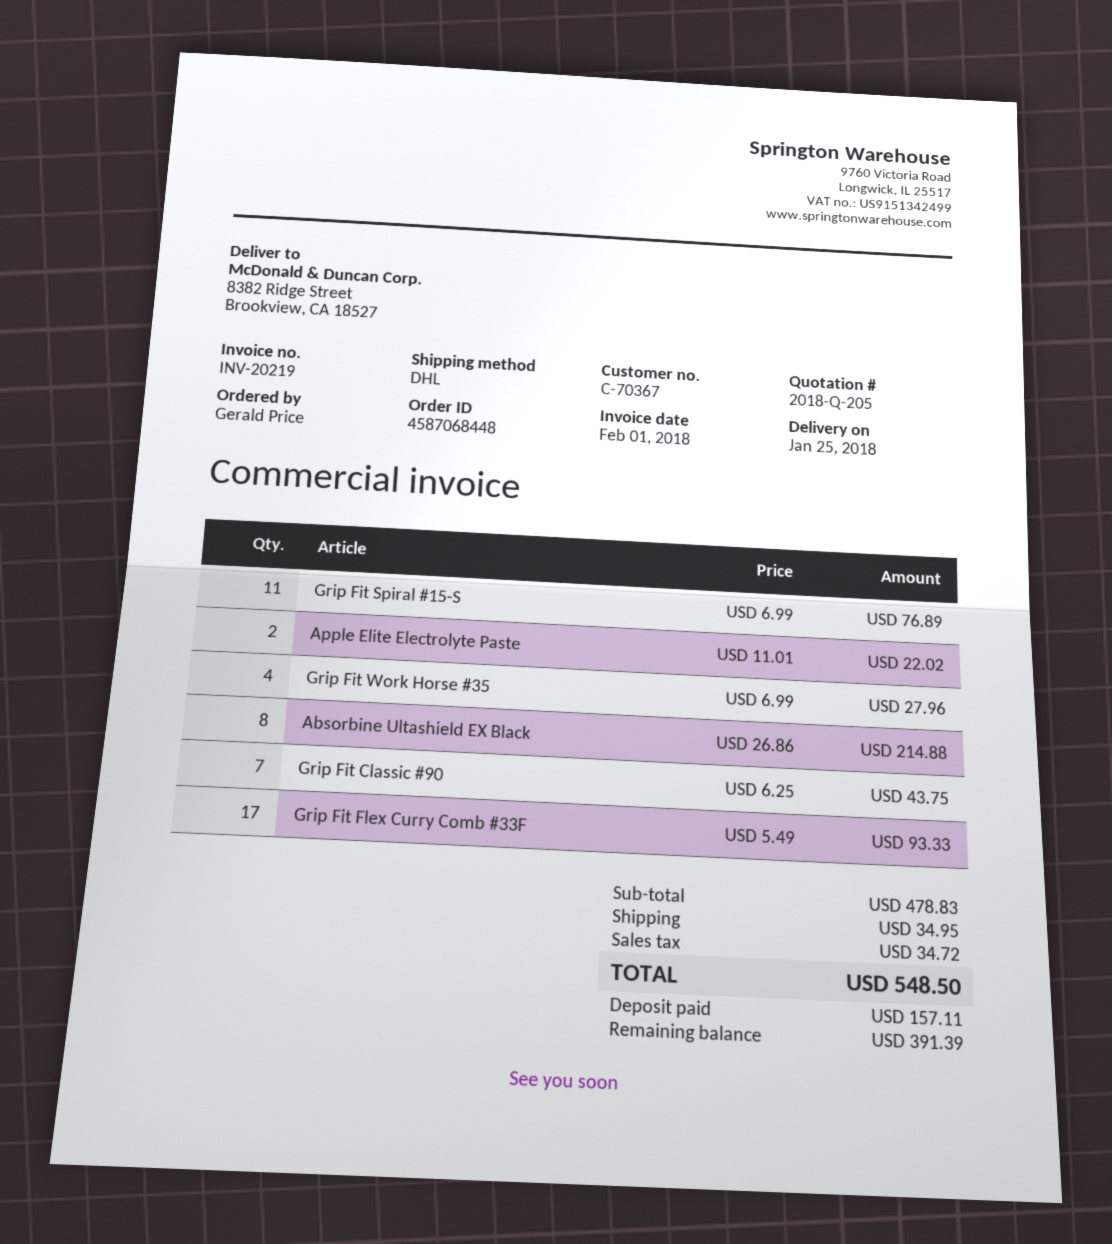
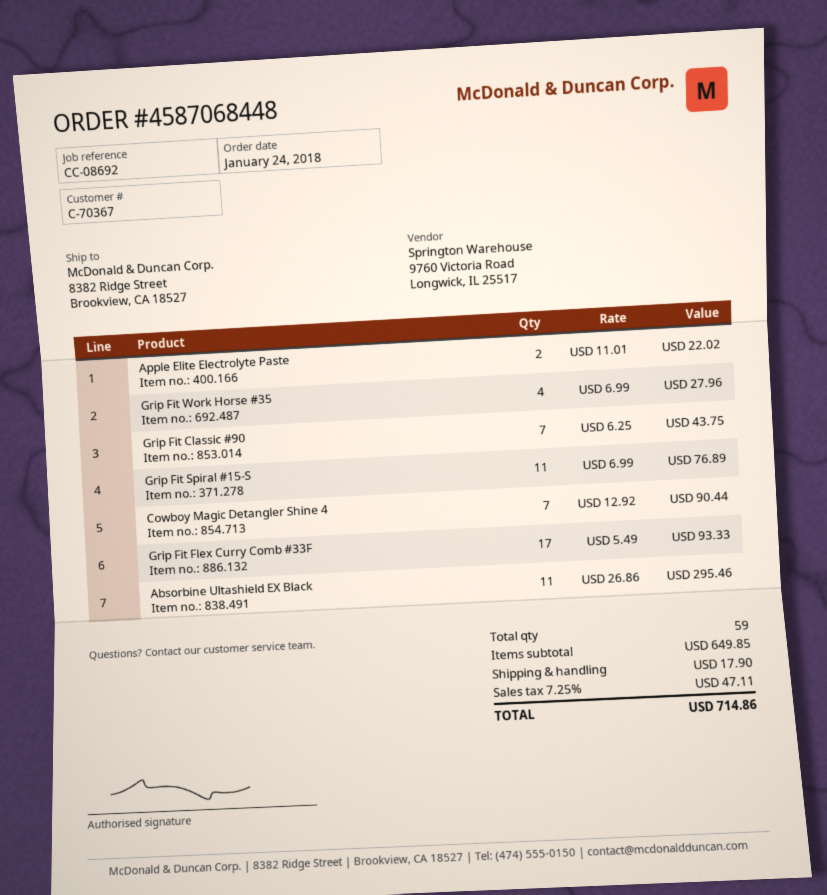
Absorbine Ultashield EX Black: 8 x 26.86 = 214.88 -> 11 x 26.86 = 295.46
Cowboy Magic Detangler Shine 4: none -> 7 x 12.92 = 90.44
subtotal: 478.83 -> 649.85
shipping: 34.95 -> 17.90
tax: 34.72 -> 47.11
total: 548.50 -> 714.86

